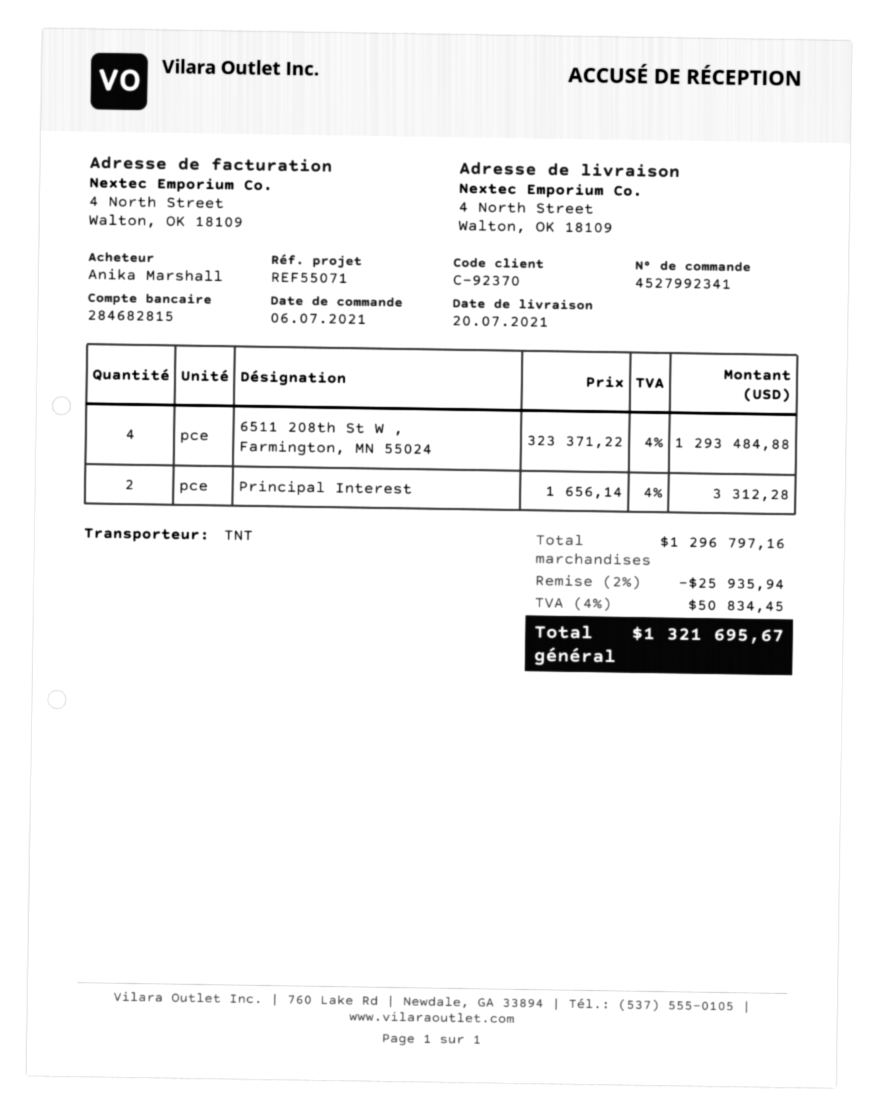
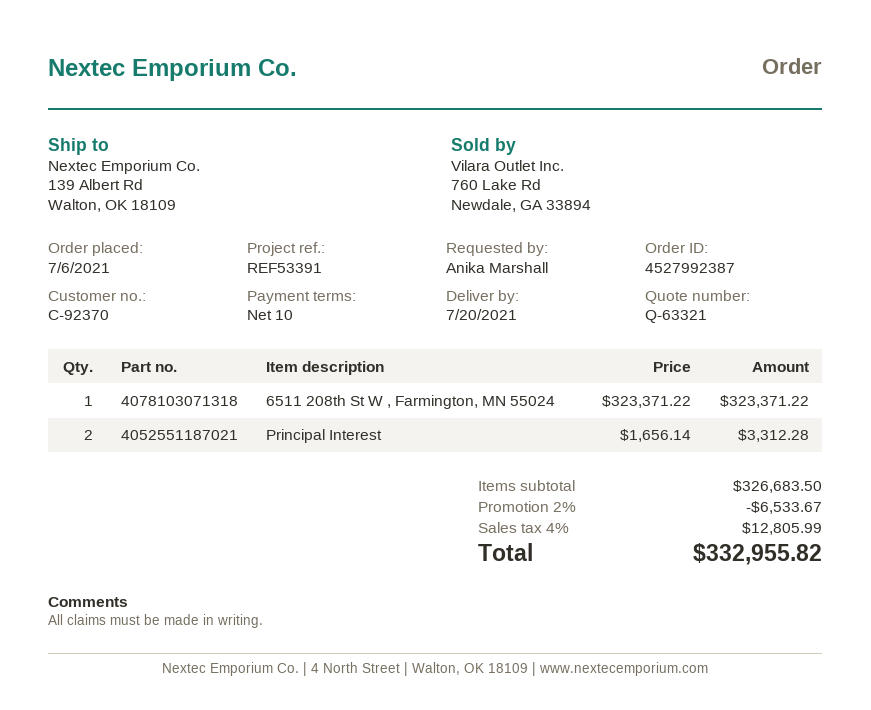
order number: 4527992341 -> 4527992387
reference: REF55071 -> REF53391
ship to: 4 North Street, Walton, OK 18109 -> 139 Albert Rd, Walton, OK 18109
6511 208th St W , Farmington, MN 55024: 4 x 323371.22 = 1293484.88 -> 1 x 323371.22 = 323371.22
subtotal: 1296797.16 -> 326683.50
discount: 2% = 25935.94 -> 2% = 6533.67
tax: 4% = 50834.45 -> 4% = 12805.99
total: 1321695.67 -> 332955.82

